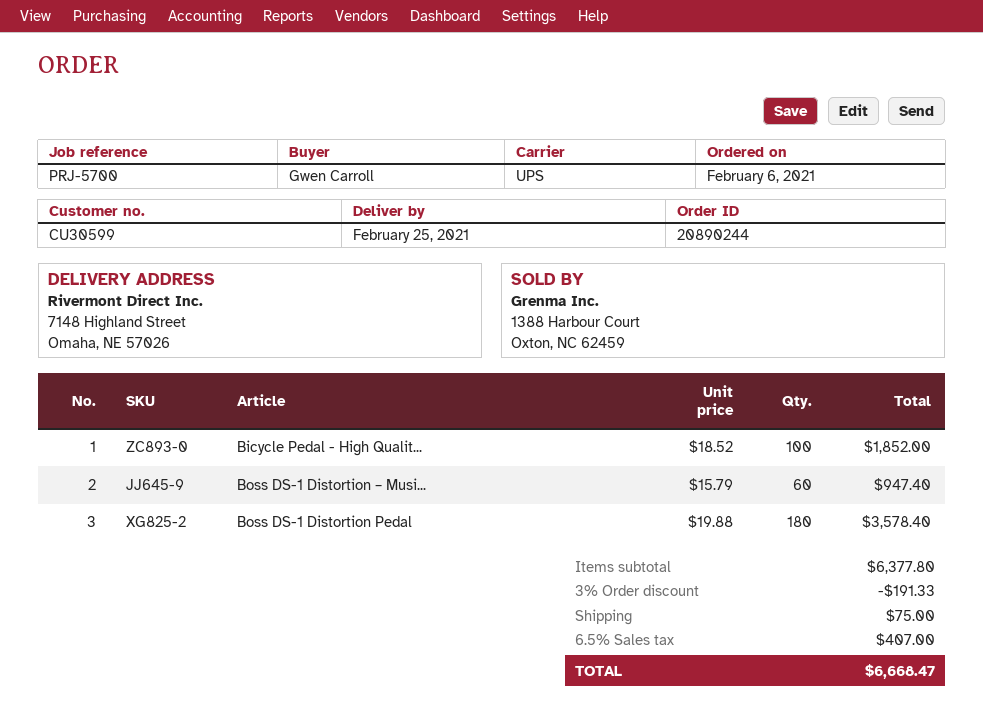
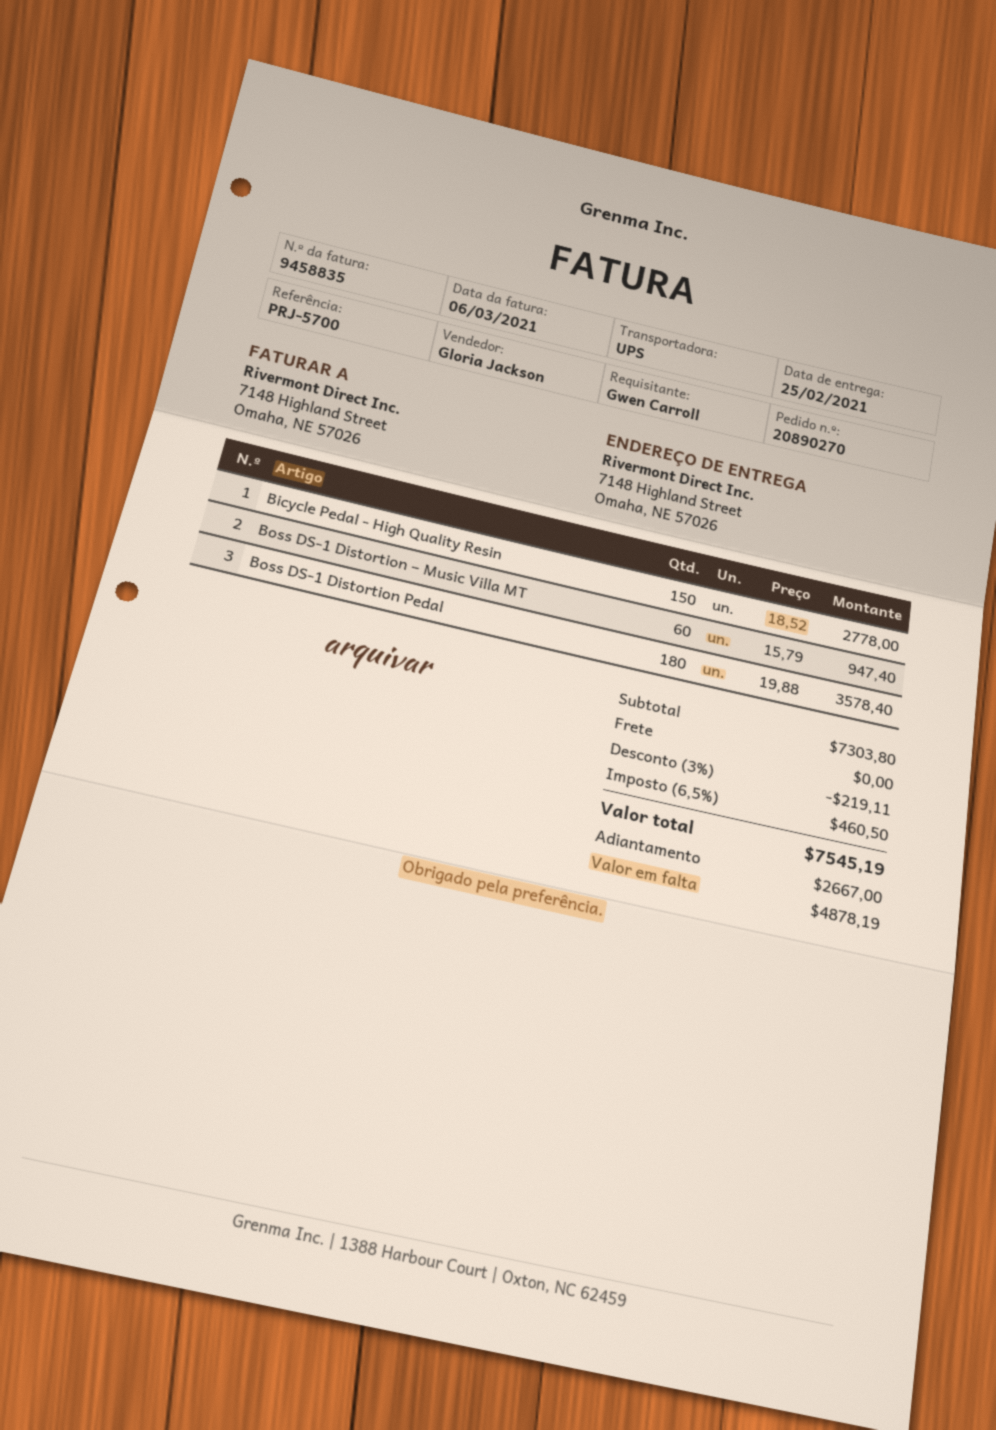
order number: 20890244 -> 20890270
Bicycle Pedal - High Qualit...: 100 x 18.52 = 1852.00 -> 150 x 18.52 = 2778.00
subtotal: 6377.80 -> 7303.80
discount: 3% = 191.33 -> 3% = 219.11
shipping: 75.00 -> 0.00
tax: 6.5% = 407.00 -> 6.5% = 460.50
total: 6668.47 -> 7545.19

